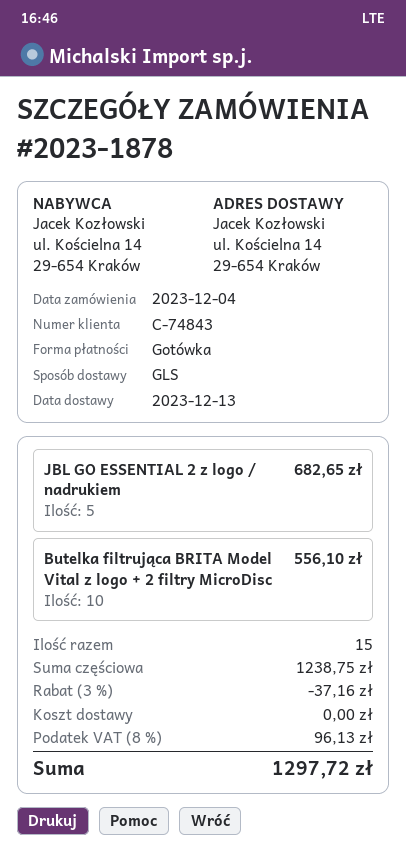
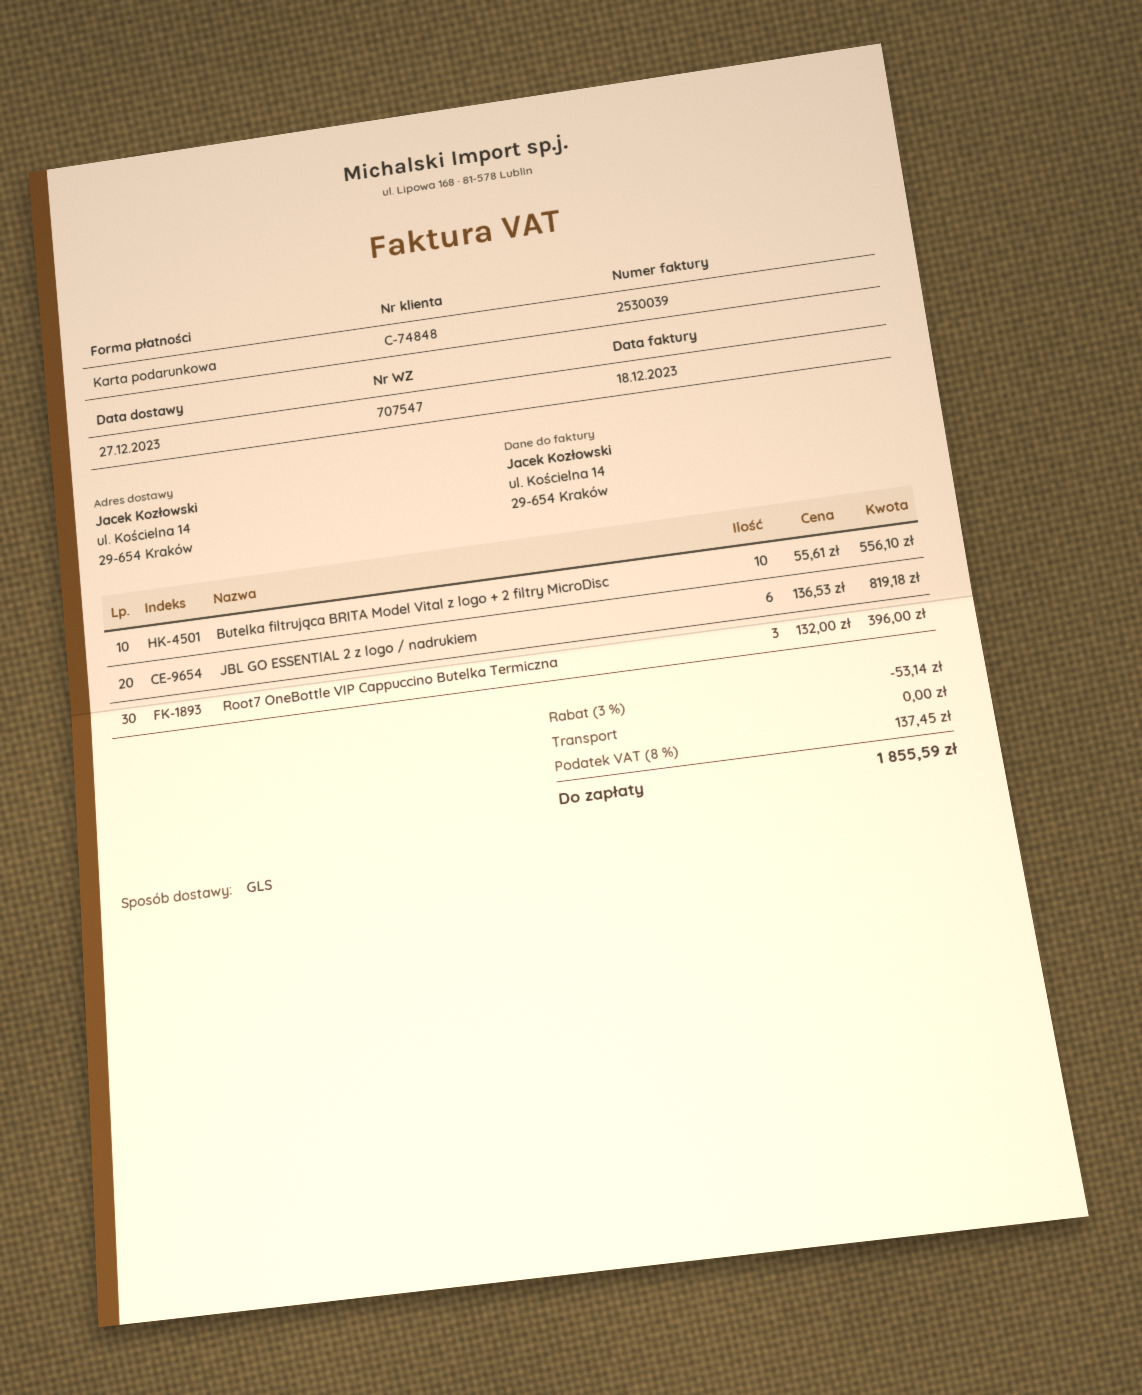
delivery date: 2023-12-13 -> 2023-12-27
customer number: C-74843 -> C-74848
payment method: cash -> gift card
JBL GO ESSENTIAL 2 z logo / nadrukiem: 5 for 682.65 -> 6 for 819.18
Root7 OneBottle VIP Cappuccino Butelka Termiczna: none -> 3 for 396.00
discount: 3% = 37.16 -> 3% = 53.14
tax: 8% = 96.13 -> 8% = 137.45
total: 1297.72 -> 1855.59

